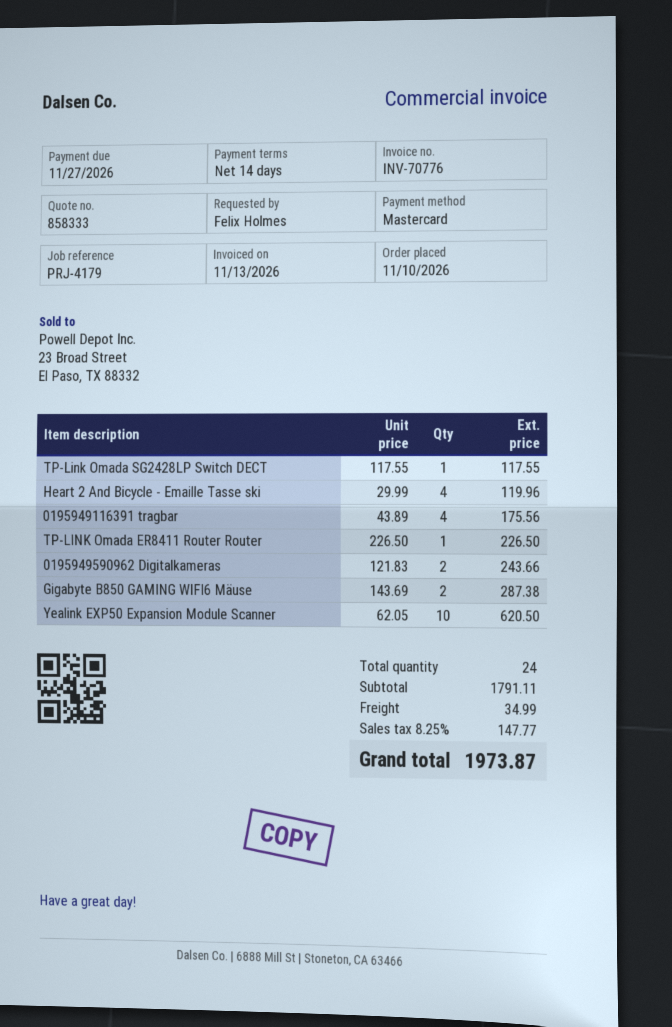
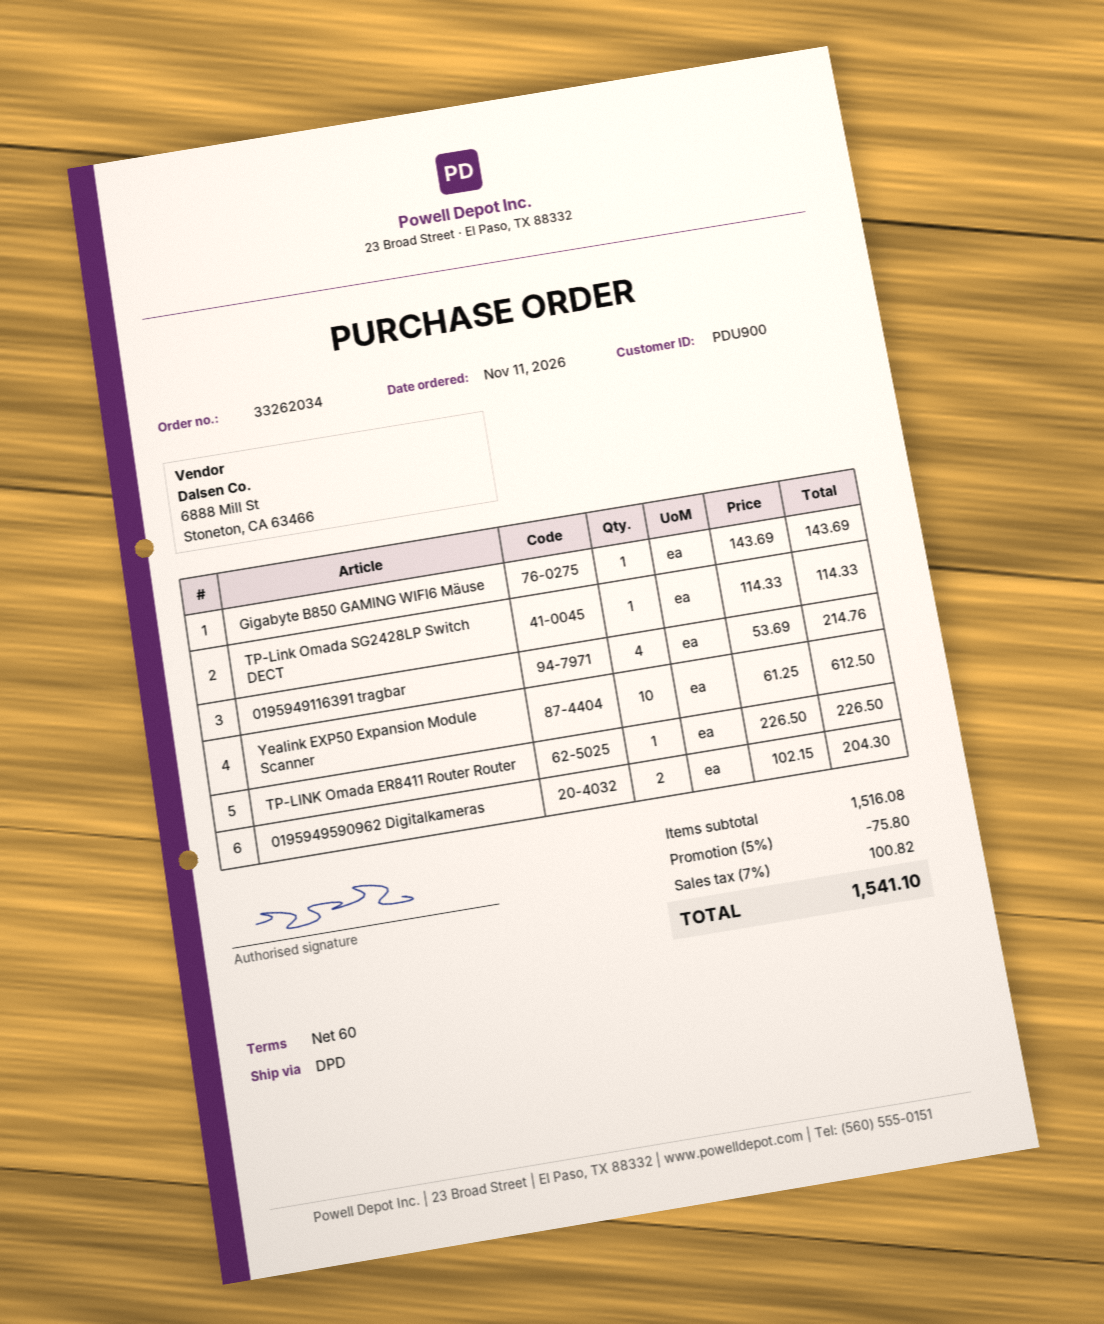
order date: 2026-11-10 -> 2026-11-11
payment terms: 14 days -> 60 days
TP-Link Omada SG2428LP Switch DECT: 1 x 117.55 = 117.55 -> 1 x 114.33 = 114.33
Heart 2 And Bicycle - Emaille Tasse ski: 4 x 29.99 = 119.96 -> none
0195949116391 tragbar: 4 x 43.89 = 175.56 -> 4 x 53.69 = 214.76
0195949590962 Digitalkameras: 2 x 121.83 = 243.66 -> 2 x 102.15 = 204.30
Gigabyte B850 GAMING WIFI6 Mäuse: 2 x 143.69 = 287.38 -> 1 x 143.69 = 143.69
Yealink EXP50 Expansion Module Scanner: 10 x 62.05 = 620.50 -> 10 x 61.25 = 612.50
subtotal: 1791.11 -> 1516.08
discount: none -> 5% = 75.80
shipping: 34.99 -> none
tax: 8.25% = 147.77 -> 7% = 100.82
total: 1973.87 -> 1541.10

